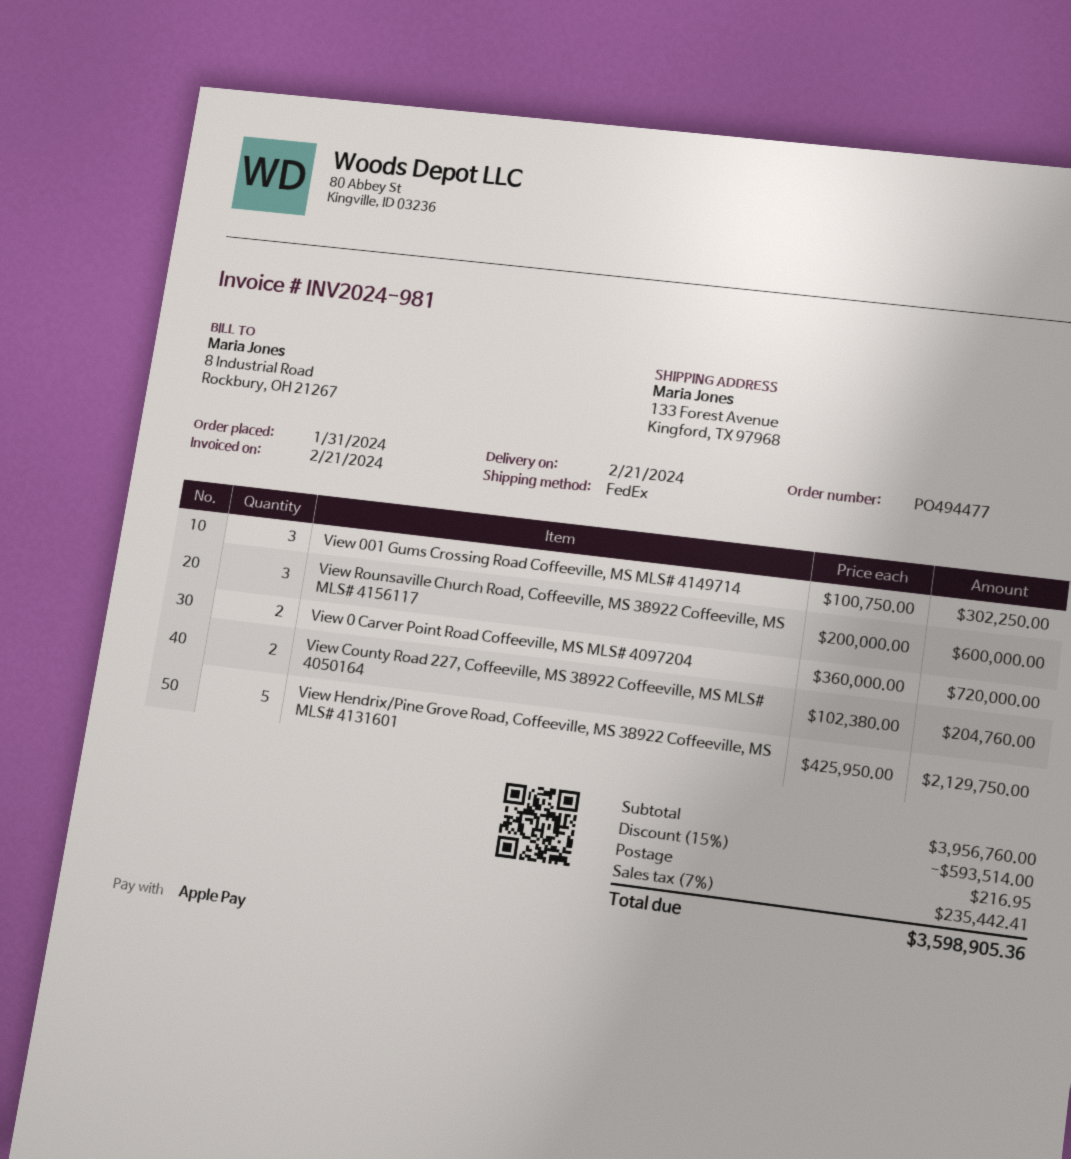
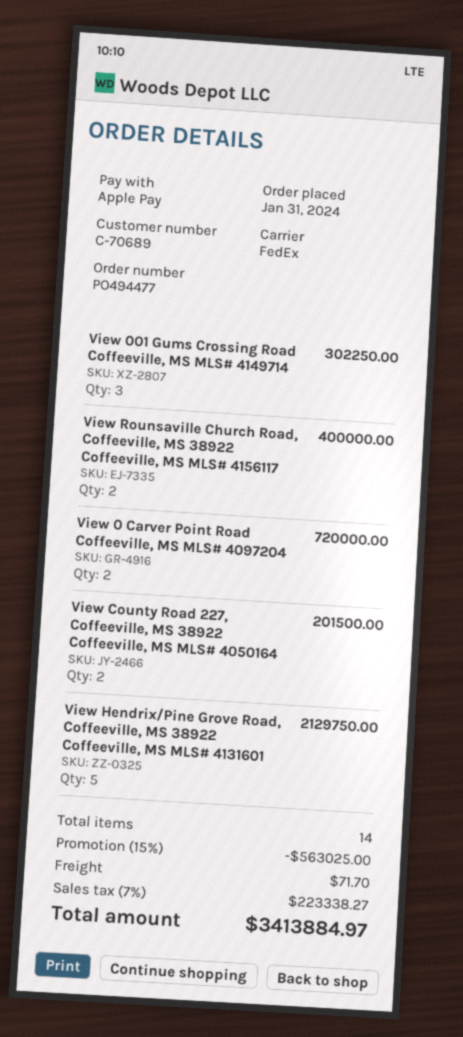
View Rounsaville Church Road, Coffeeville, MS 38922 Coffeeville, MS MLS# 4156117: 3 for 600000.00 -> 2 for 400000.00
View County Road 227, Coffeeville, MS 38922 Coffeeville, MS MLS# 4050164: 2 for 204760.00 -> 2 for 201500.00
discount: 15% = 593514.00 -> 15% = 563025.00
shipping: 216.95 -> 71.70
tax: 7% = 235442.41 -> 7% = 223338.27
total: 3598905.36 -> 3413884.97

